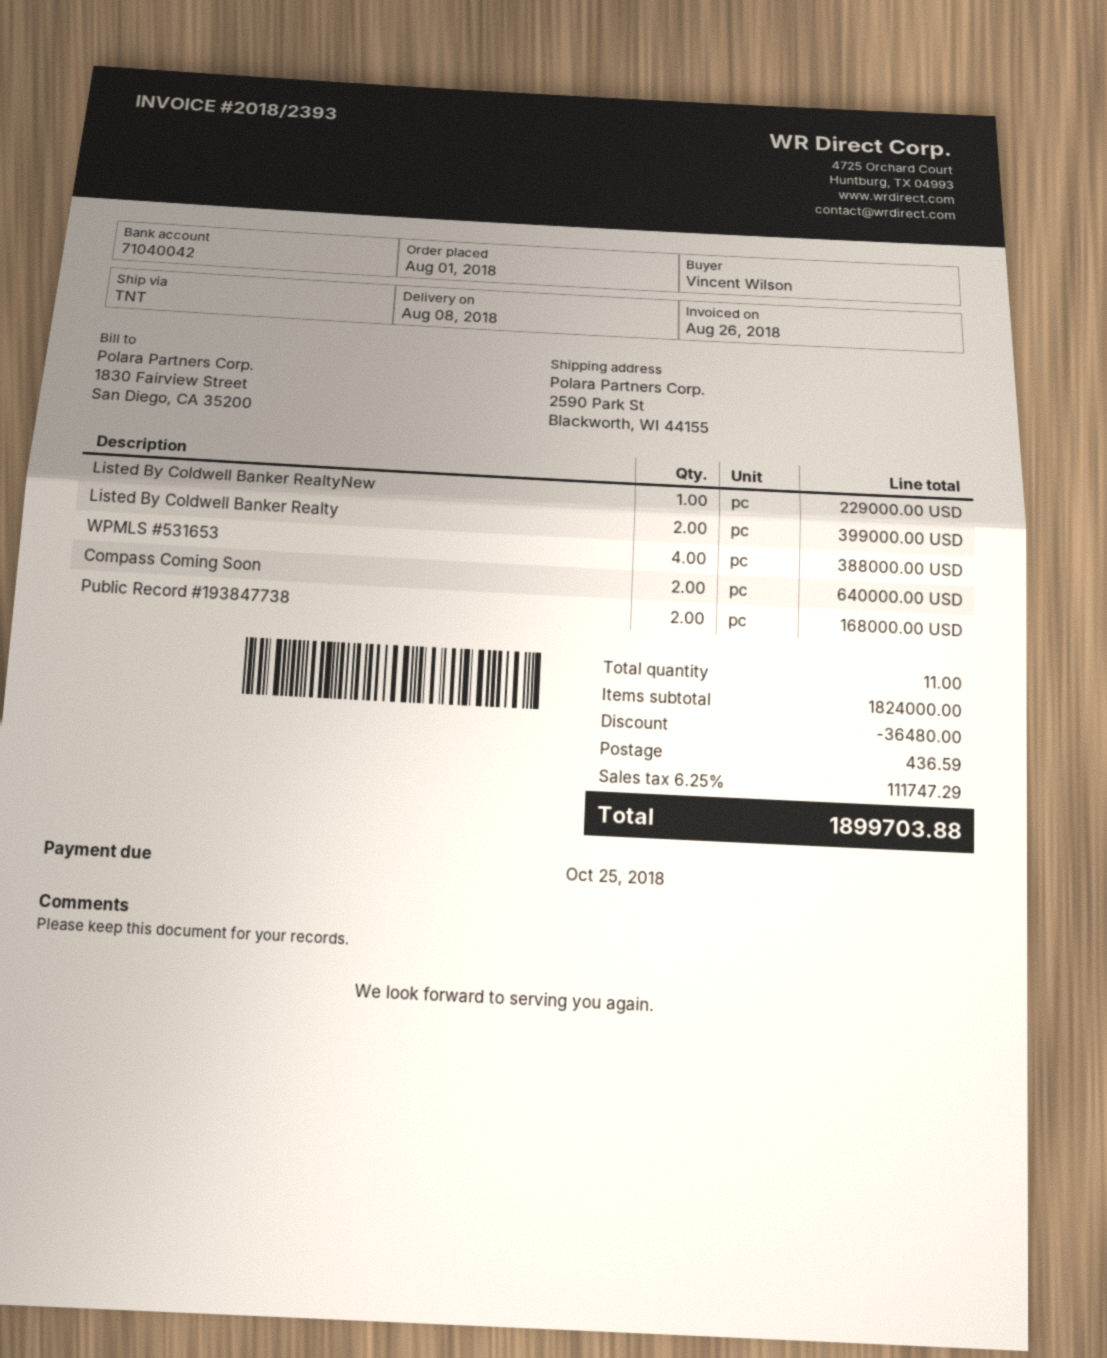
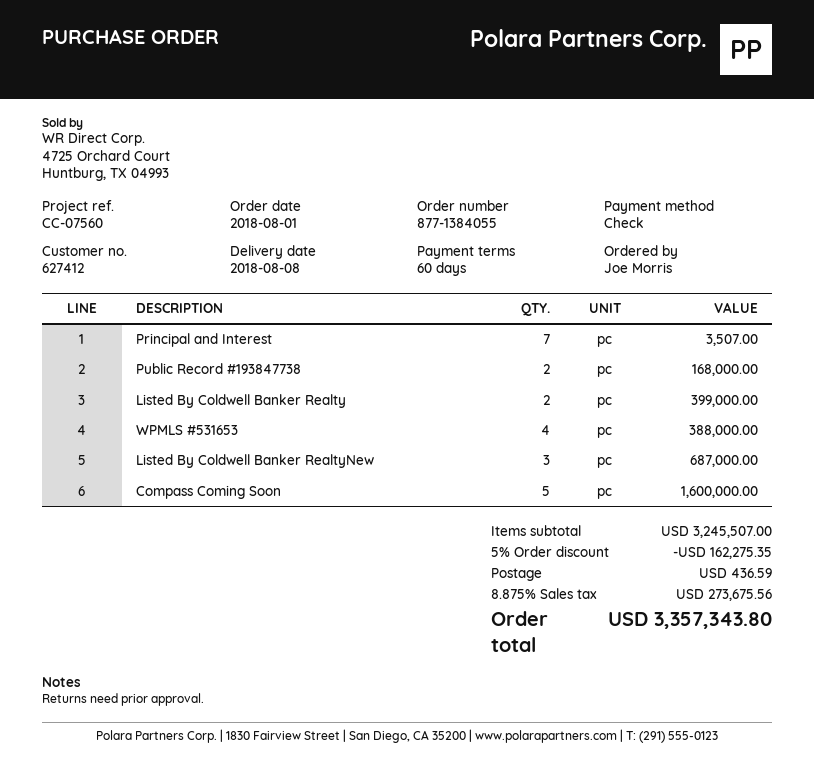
ordered by: Vincent Wilson -> Joe Morris
Listed By Coldwell Banker RealtyNew: 1 for 229000.00 -> 3 for 687000.00
Compass Coming Soon: 2 for 640000.00 -> 5 for 1600000.00
Principal and Interest: none -> 7 for 3507.00
subtotal: 1824000.00 -> 3245507.00
discount: 36480.00 -> 162275.35
tax: 6.25% = 111747.29 -> 8.875% = 273675.56
total: 1899703.88 -> 3357343.80

